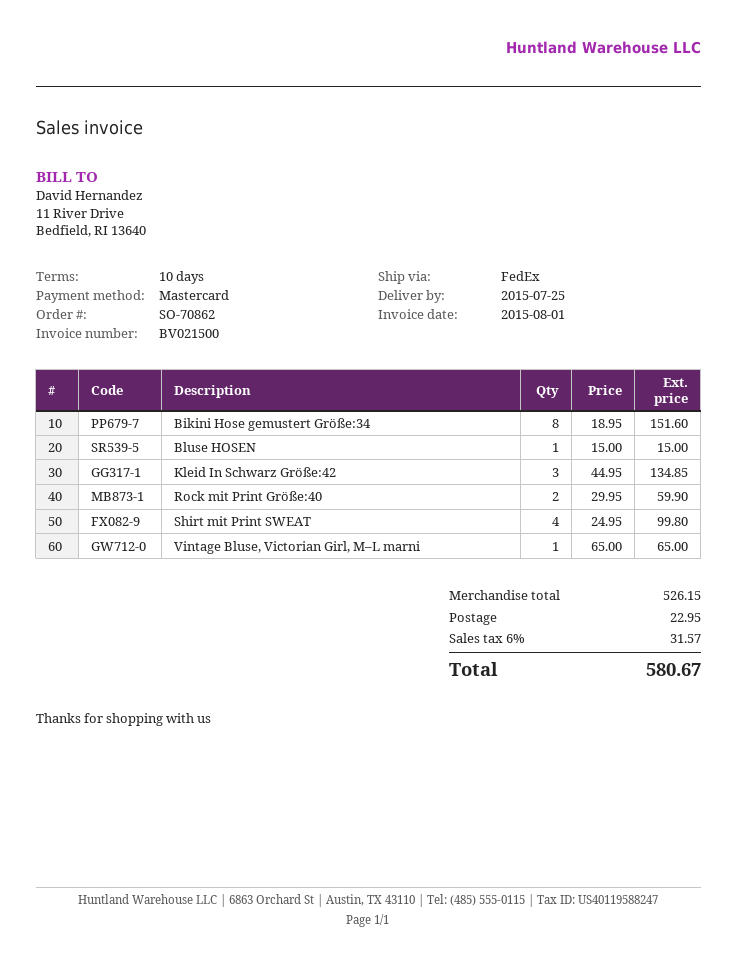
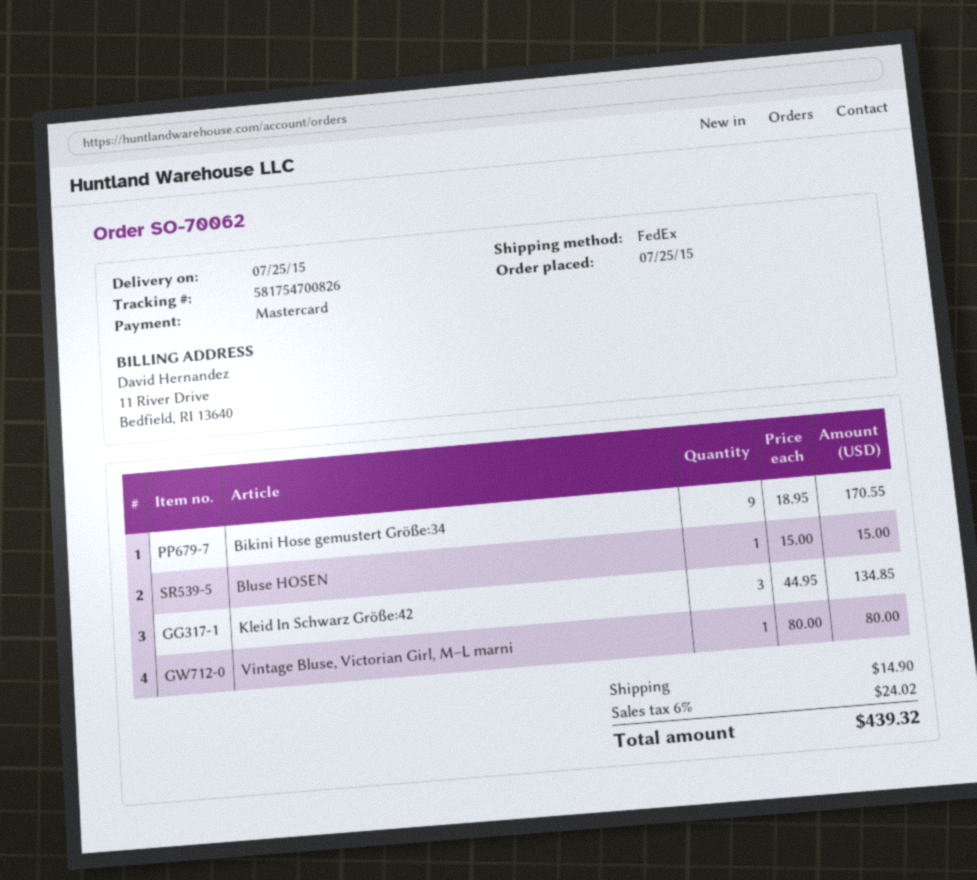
order number: SO-70862 -> SO-70062
Bikini Hose gemustert Größe:34: 8 x 18.95 = 151.60 -> 9 x 18.95 = 170.55
Rock mit Print Größe:40: 2 x 29.95 = 59.90 -> none
Shirt mit Print SWEAT: 4 x 24.95 = 99.80 -> none
Vintage Bluse, Victorian Girl, M–L marni: 1 x 65.00 = 65.00 -> 1 x 80.00 = 80.00
shipping: 22.95 -> 14.90
tax: 6% = 31.57 -> 6% = 24.02
total: 580.67 -> 439.32

